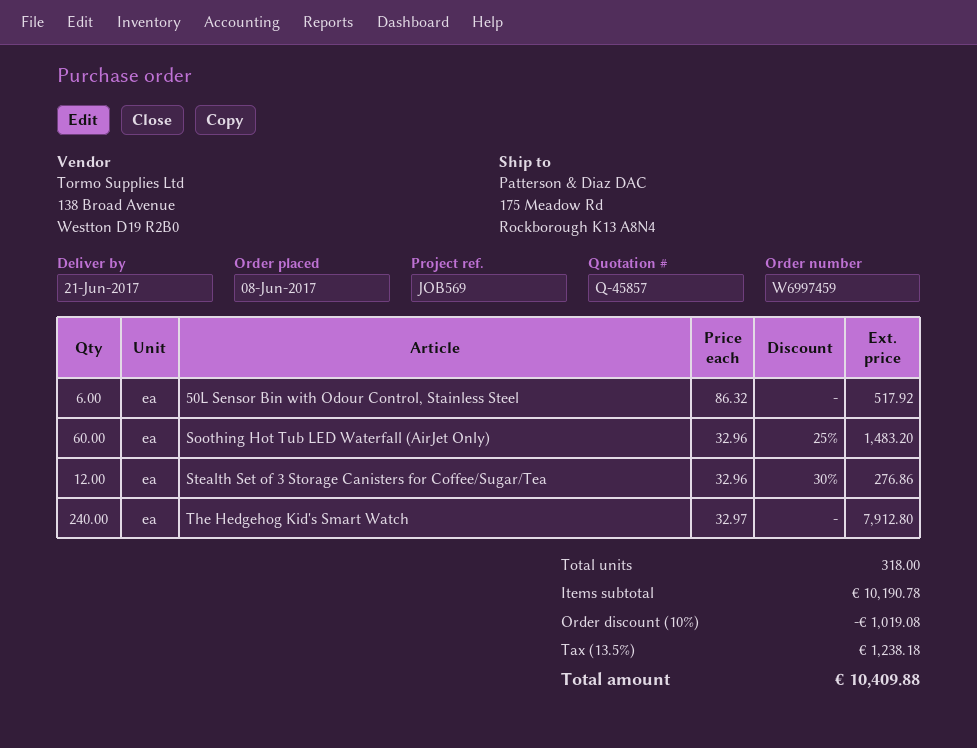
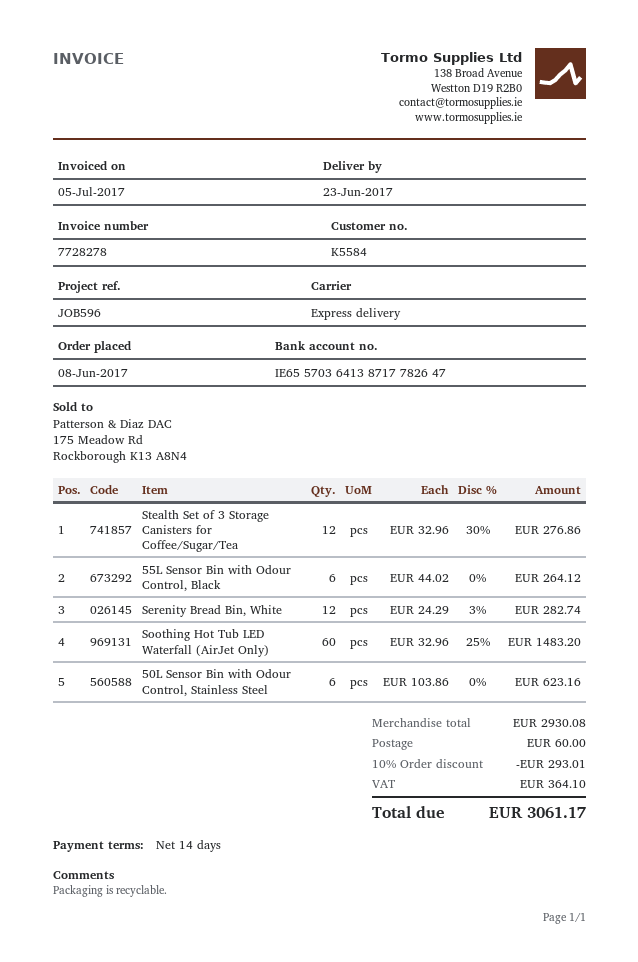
delivery date: 2017-06-21 -> 2017-06-23
reference: JOB569 -> JOB596
50L Sensor Bin with Odour Control, Stainless Steel: 6 x 86.32 = 517.92 -> 6 x 103.86 = 623.16
The Hedgehog Kid's Smart Watch: 240 x 32.97 = 7912.80 -> none
55L Sensor Bin with Odour Control, Black: none -> 6 x 44.02 = 264.12
Serenity Bread Bin, White: none -> 12 x 24.29 - 3% = 282.74
subtotal: 10190.78 -> 2930.08
discount: 10% = 1019.08 -> 10% = 293.01
shipping: none -> 60.00
tax: 1238.18 -> 364.10
total: 10409.88 -> 3061.17

